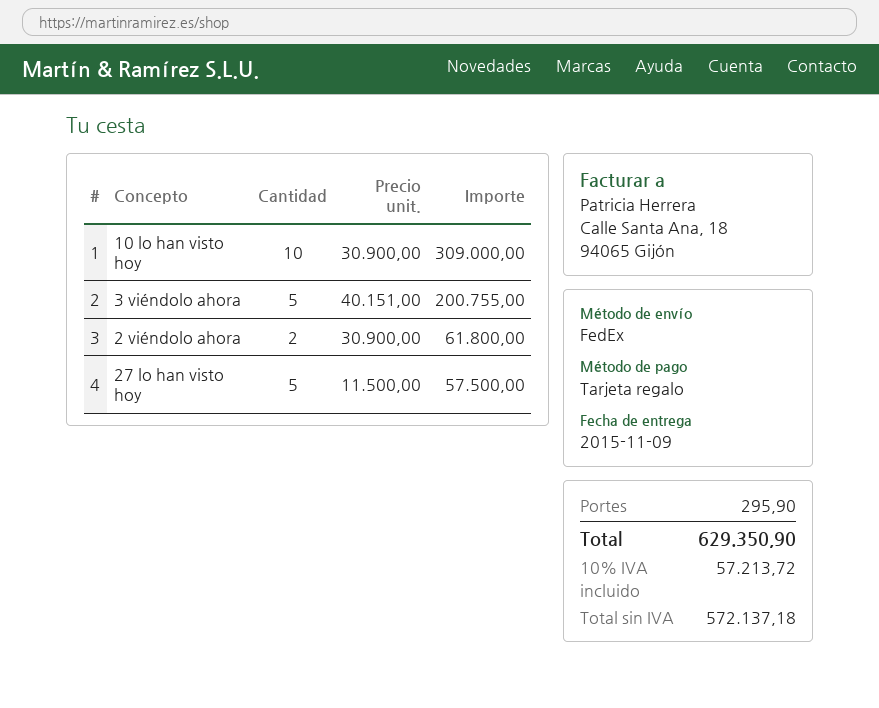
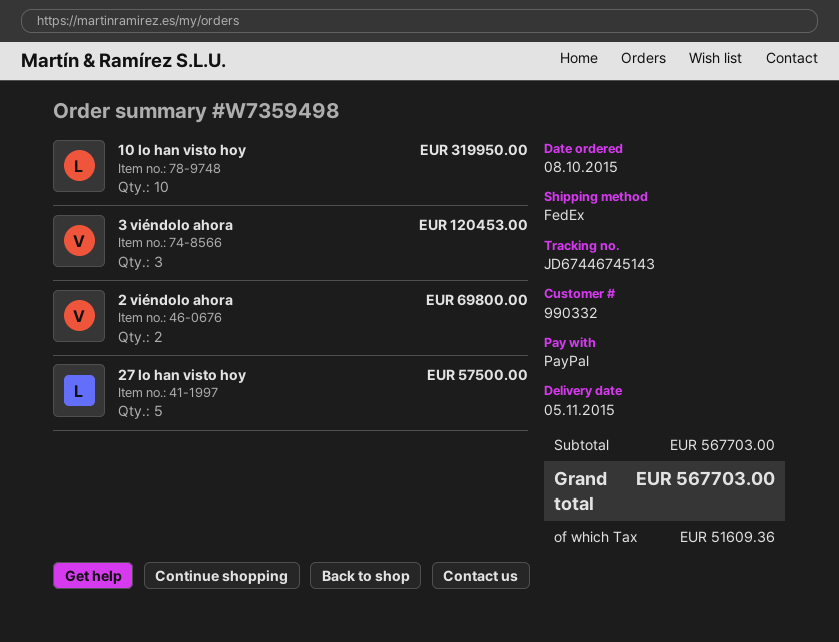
delivery date: 2015-11-09 -> 2015-11-05
payment method: gift card -> PayPal
10 lo han visto hoy: 10 for 309000.00 -> 10 for 319950.00
3 viéndolo ahora: 5 for 200755.00 -> 3 for 120453.00
2 viéndolo ahora: 2 for 61800.00 -> 2 for 69800.00
shipping: 295.90 -> none
tax: 57213.72 -> 51609.36
total: 629350.90 -> 567703.00

